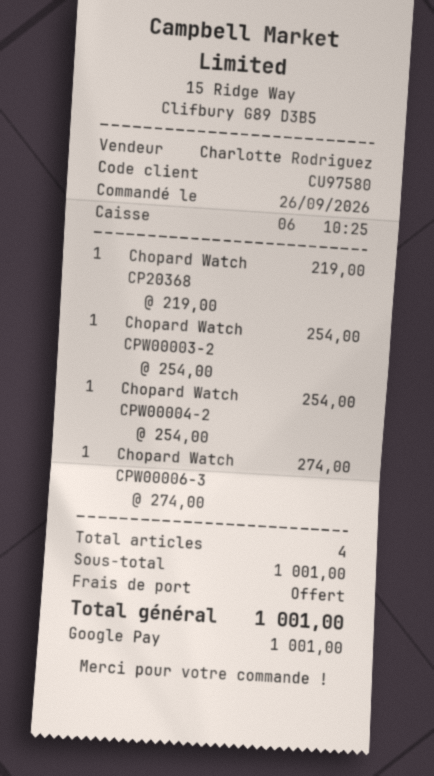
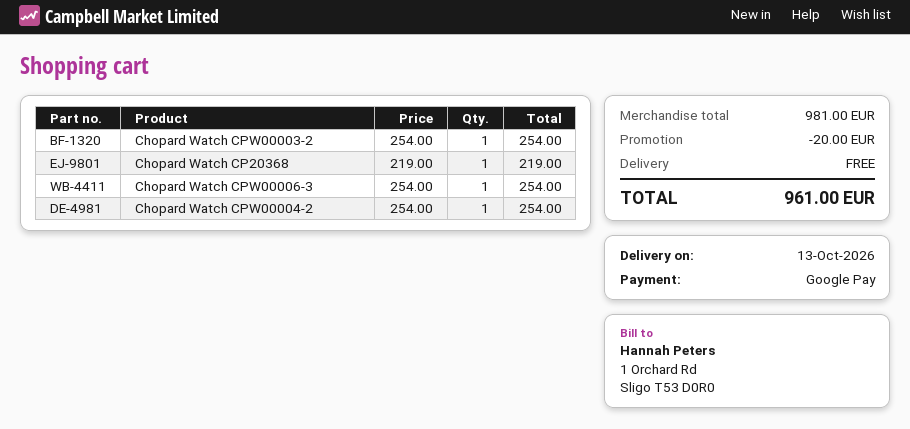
Chopard Watch CPW00006-3: 1 x 274.00 = 274.00 -> 1 x 254.00 = 254.00
subtotal: 1001.00 -> 981.00
discount: none -> 20.00
total: 1001.00 -> 961.00

